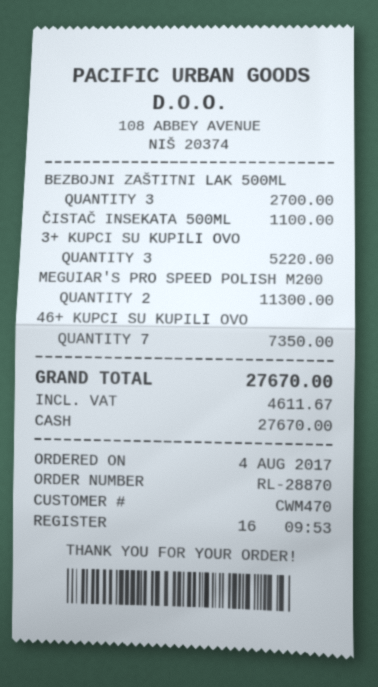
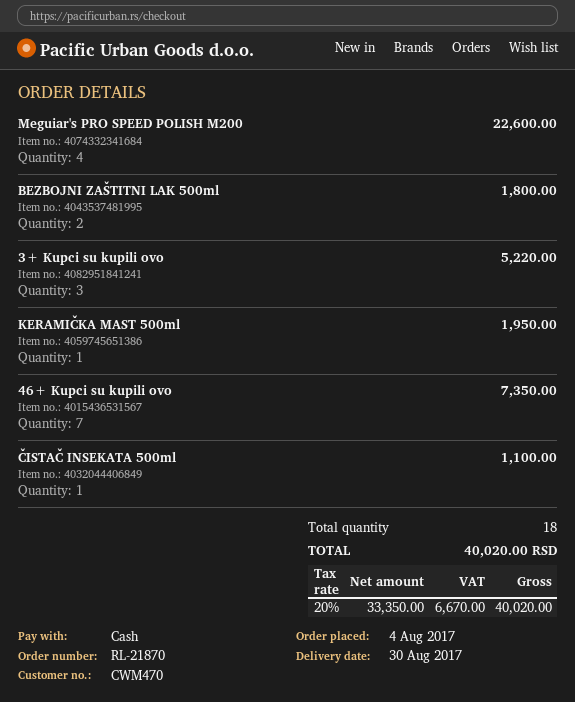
order number: RL-28870 -> RL-21870
BEZBOJNI ZAŠTITNI LAK 500ML: 3 for 2700.00 -> 2 for 1800.00
MEGUIAR'S PRO SPEED POLISH M200: 2 for 11300.00 -> 4 for 22600.00
KERAMIČKA MAST 500ml: none -> 1 for 1950.00
tax: 4611.67 -> 6670.00
total: 27670.00 -> 40020.00

